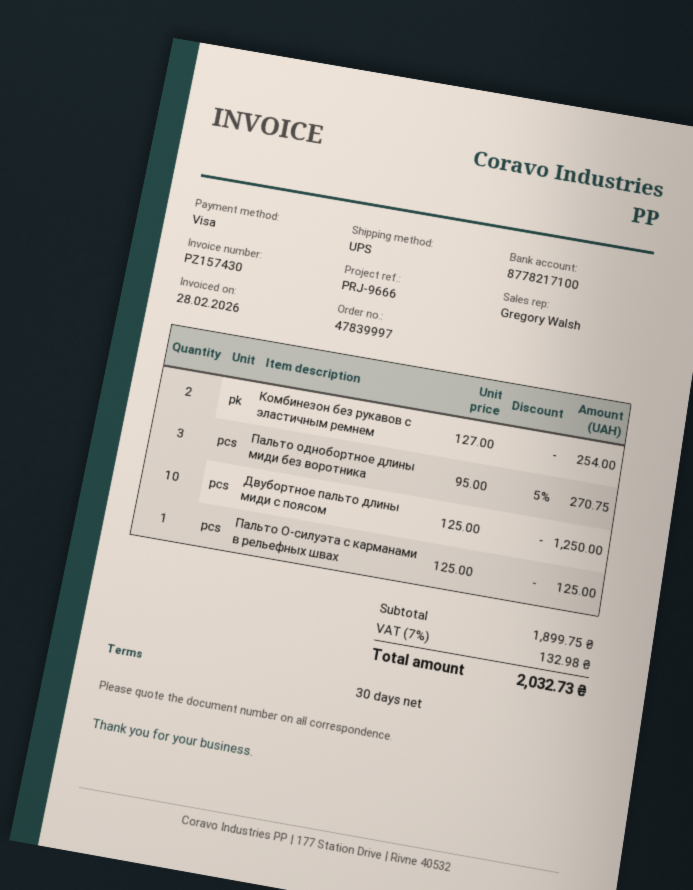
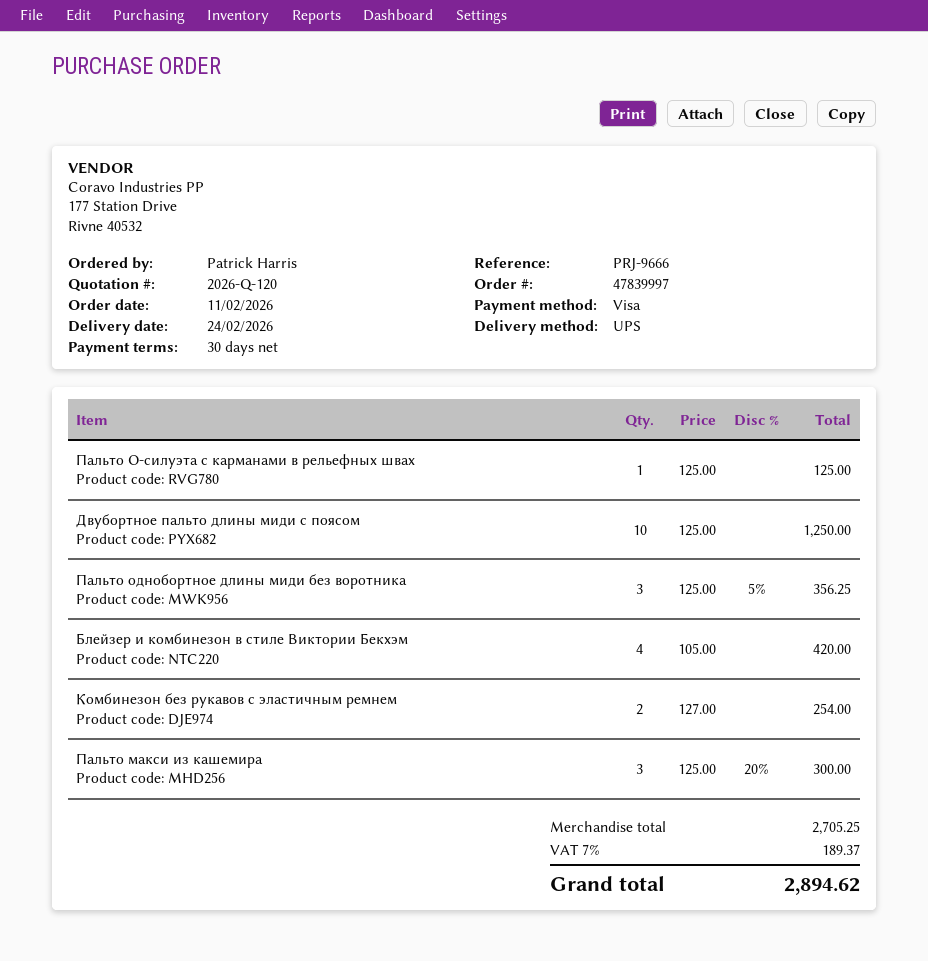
Пальто однобортное длины миди без воротника: 3 x 95.00 - 5% = 270.75 -> 3 x 125.00 - 5% = 356.25
Блейзер и комбинезон в стиле Виктории Бекхэм: none -> 4 x 105.00 = 420.00
Пальто макси из кашемира: none -> 3 x 125.00 - 20% = 300.00
subtotal: 1899.75 -> 2705.25
tax: 7% = 132.98 -> 7% = 189.37
total: 2032.73 -> 2894.62

